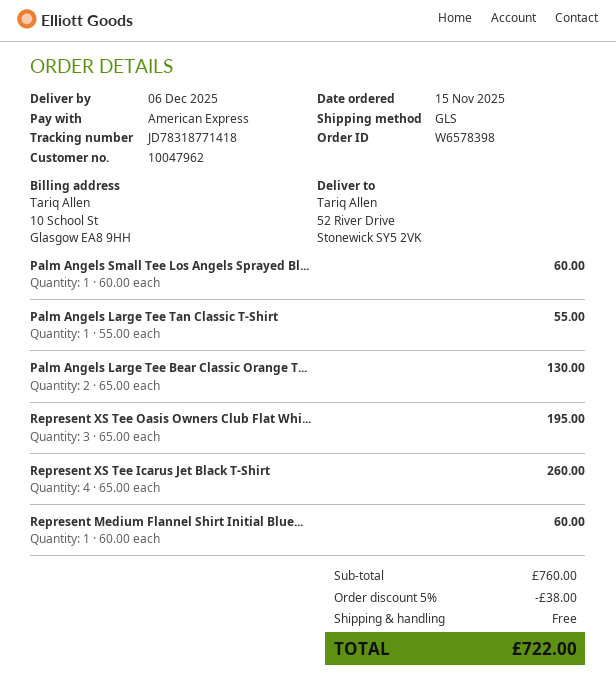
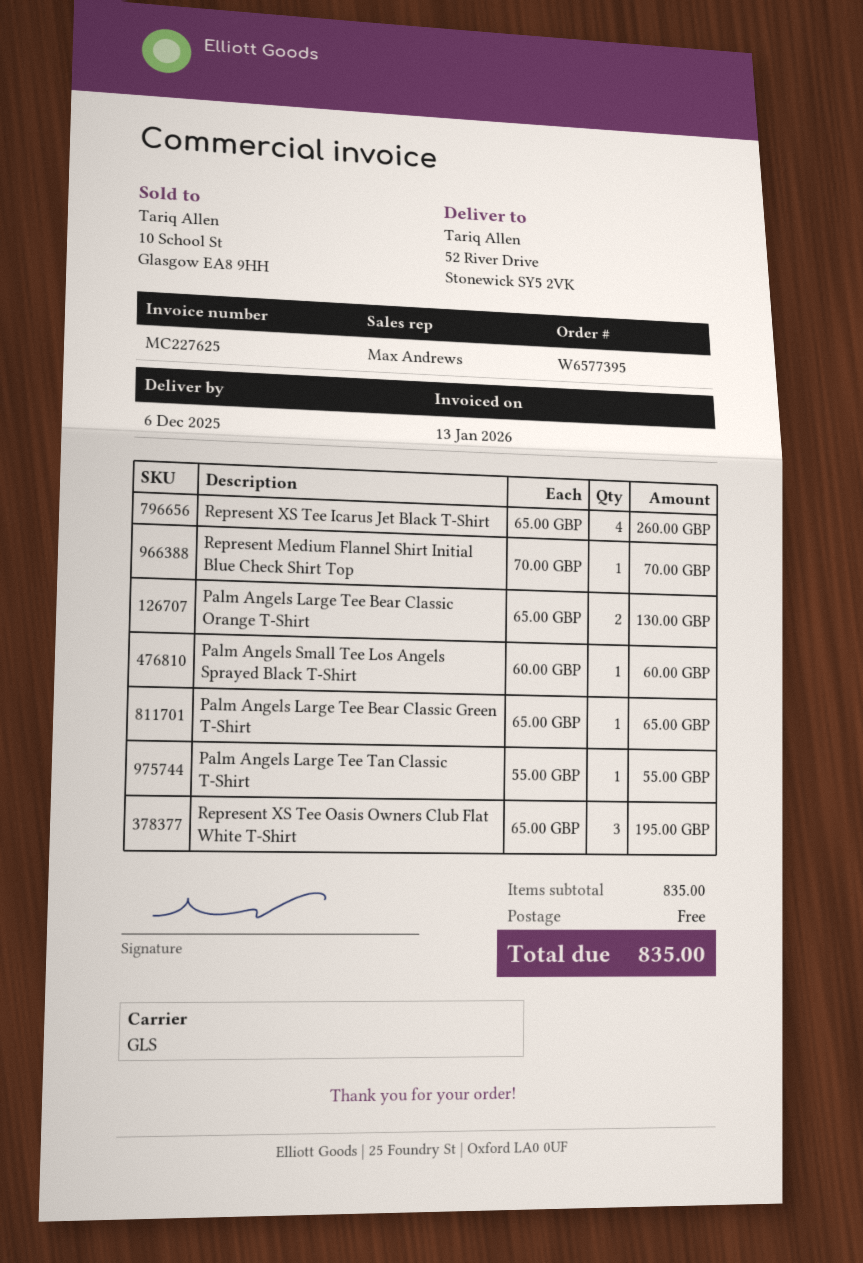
order number: W6578398 -> W6577395
Represent Medium Flannel Shirt Initial Blue...: 1 x 60.00 = 60.00 -> 1 x 70.00 = 70.00
Palm Angels Large Tee Bear Classic Green T-Shirt: none -> 1 x 65.00 = 65.00
subtotal: 760.00 -> 835.00
discount: 5% = 38.00 -> none
total: 722.00 -> 835.00

